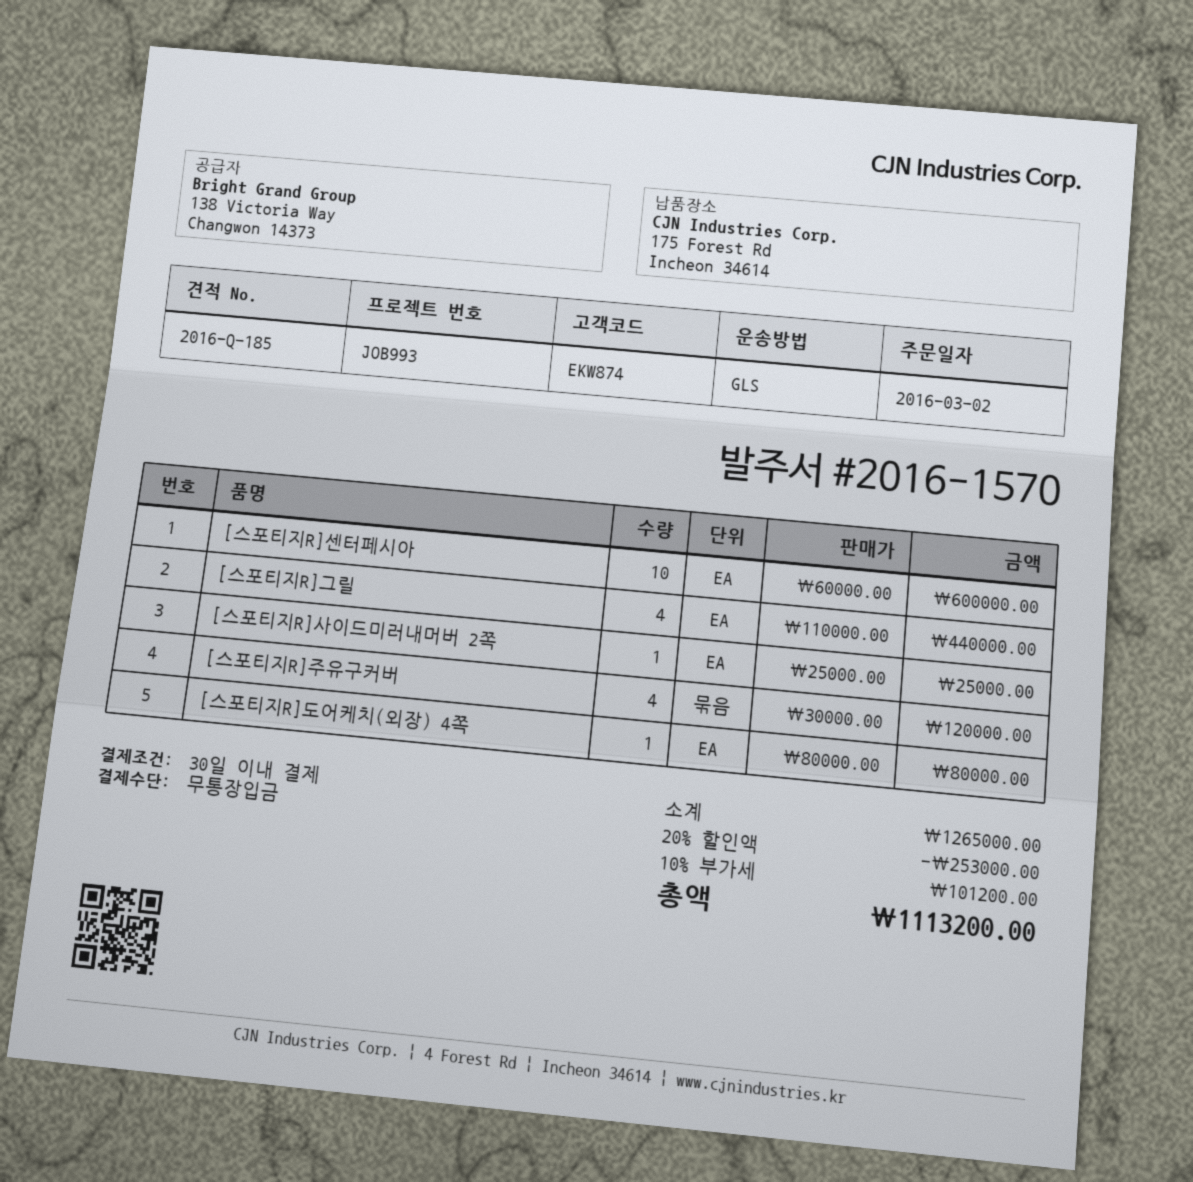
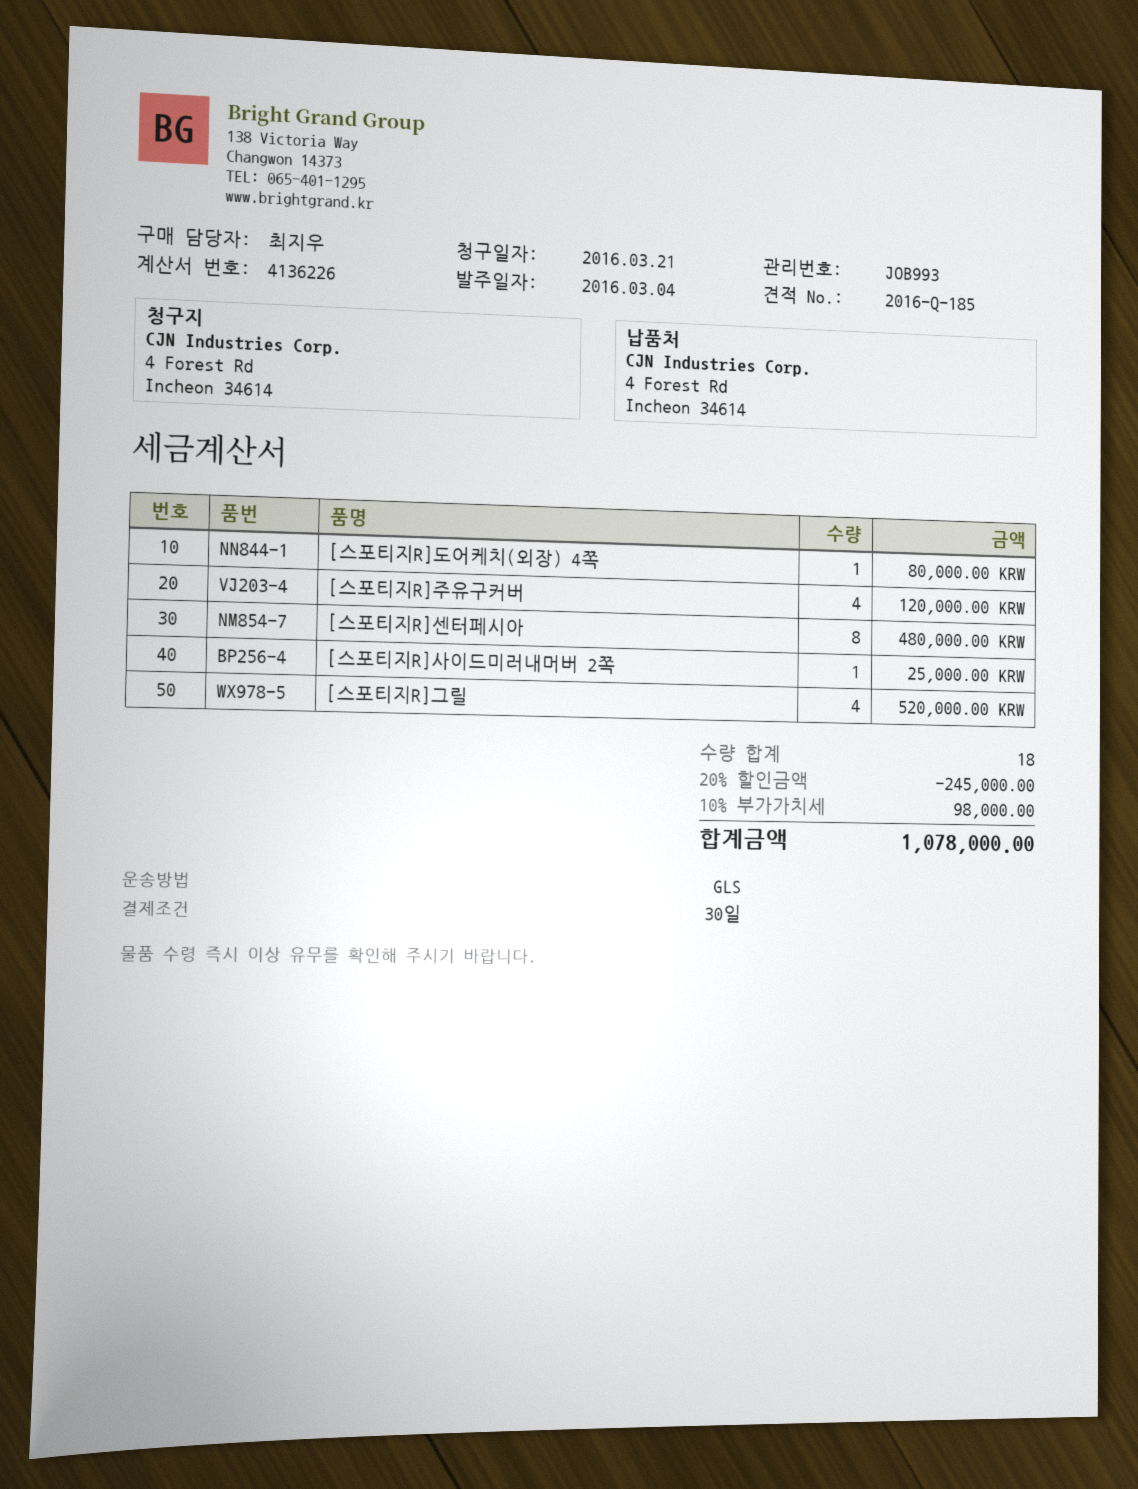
order date: 2016-03-02 -> 2016-03-04
ship to: 175 Forest Rd, Incheon 34614 -> 4 Forest Rd, Incheon 34614
[스포티지R]센터페시아: 10 for 600000.00 -> 8 for 480000.00
[스포티지R]그릴: 4 for 440000.00 -> 4 for 520000.00
discount: 20% = 253000.00 -> 20% = 245000.00
tax: 10% = 101200.00 -> 10% = 98000.00
total: 1113200.00 -> 1078000.00

